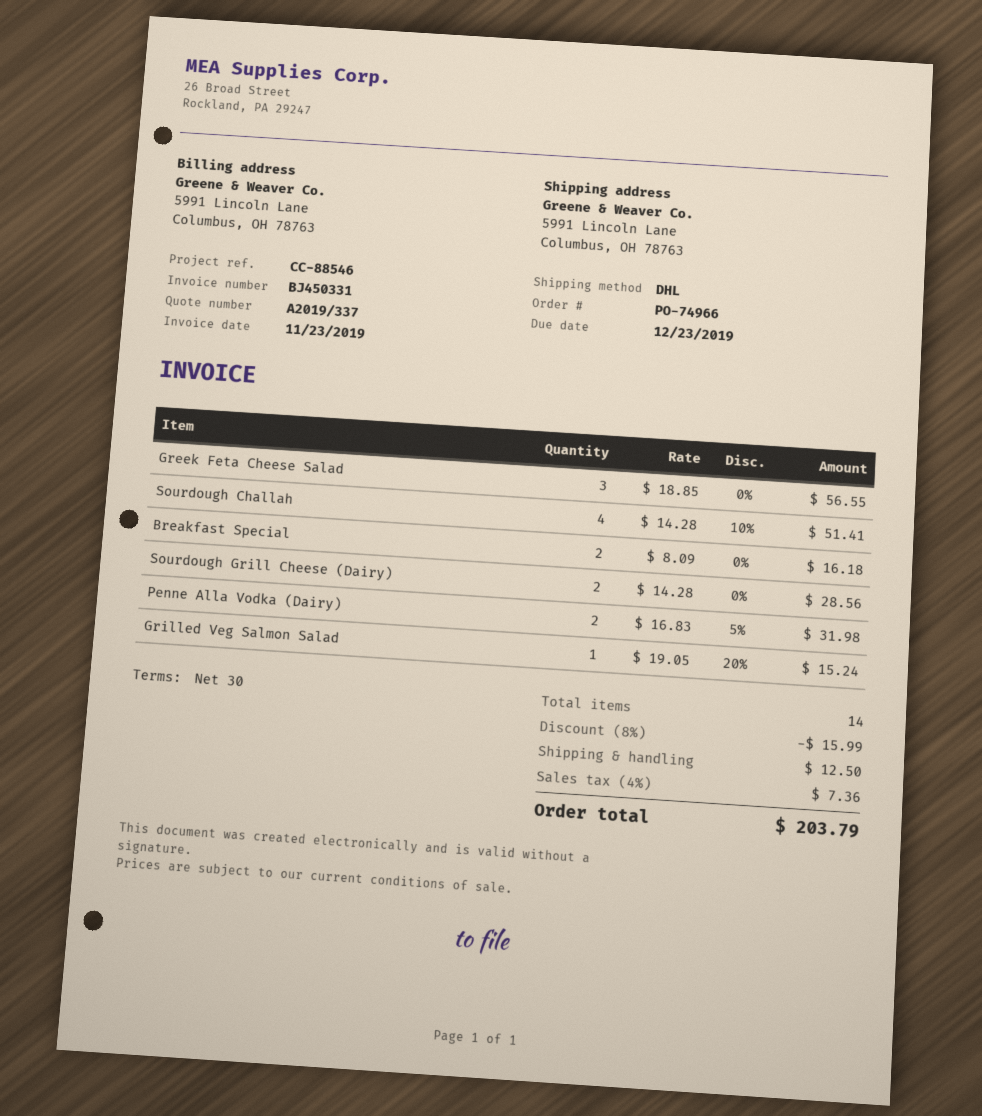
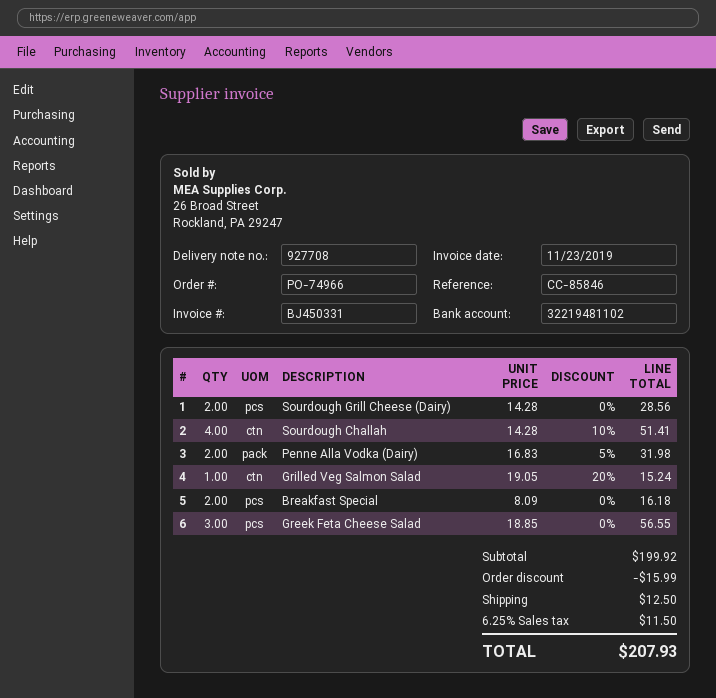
reference: CC-88546 -> CC-85846
tax: 4% = 7.36 -> 6.25% = 11.50
total: 203.79 -> 207.93

